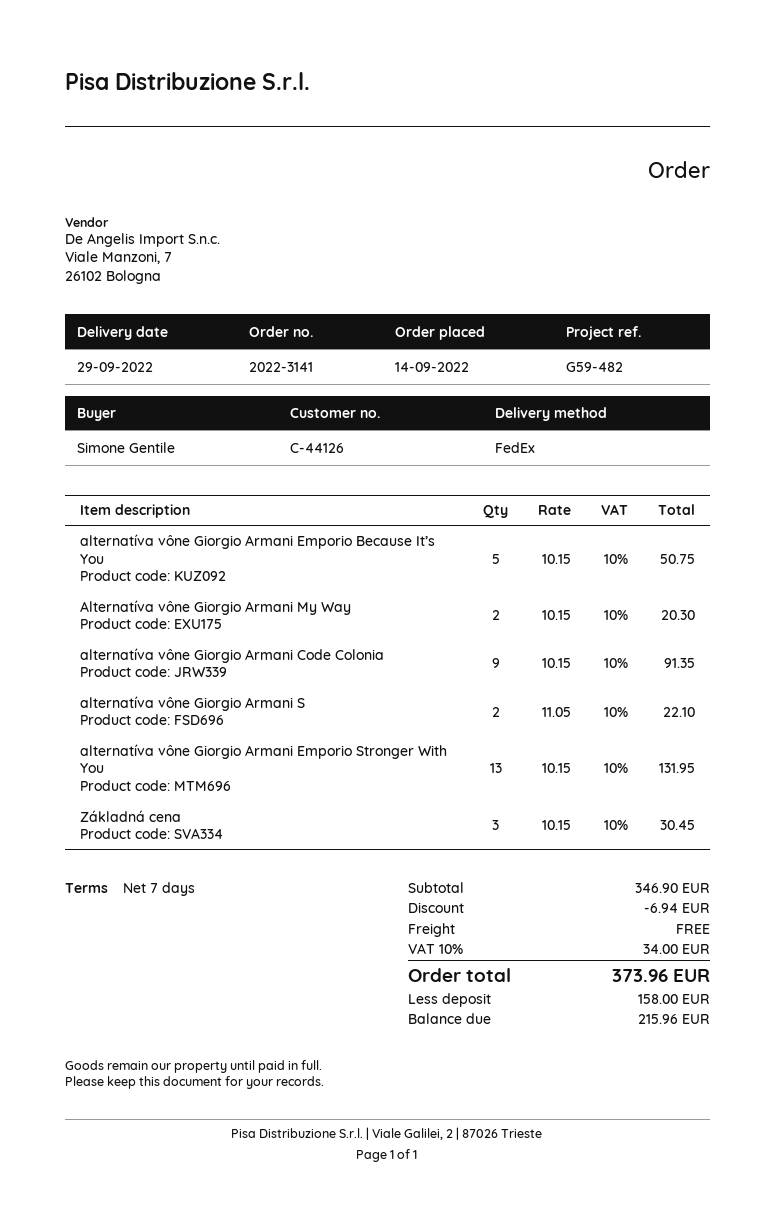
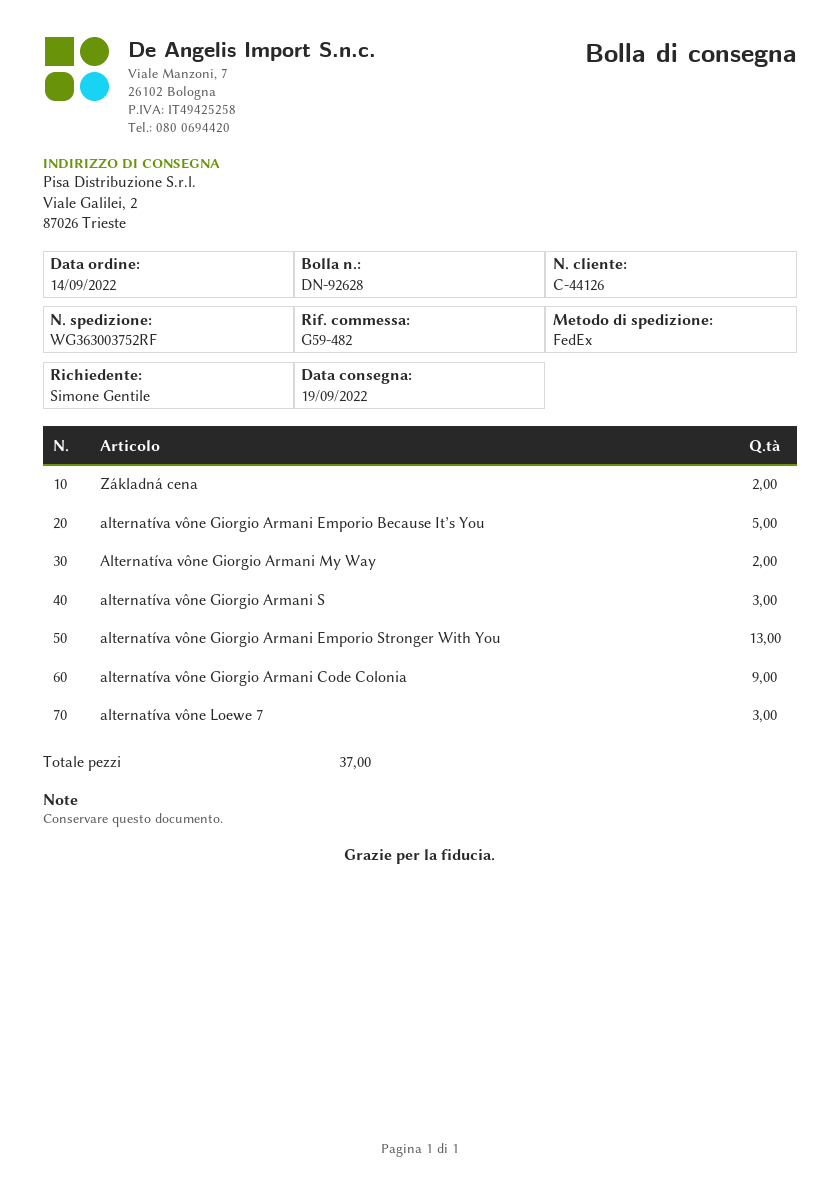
delivery date: 2022-09-29 -> 2022-09-19
alternatíva vône Giorgio Armani S: 2 -> 3
Základná cena: 3 -> 2
alternatíva vône Loewe 7: none -> 3

